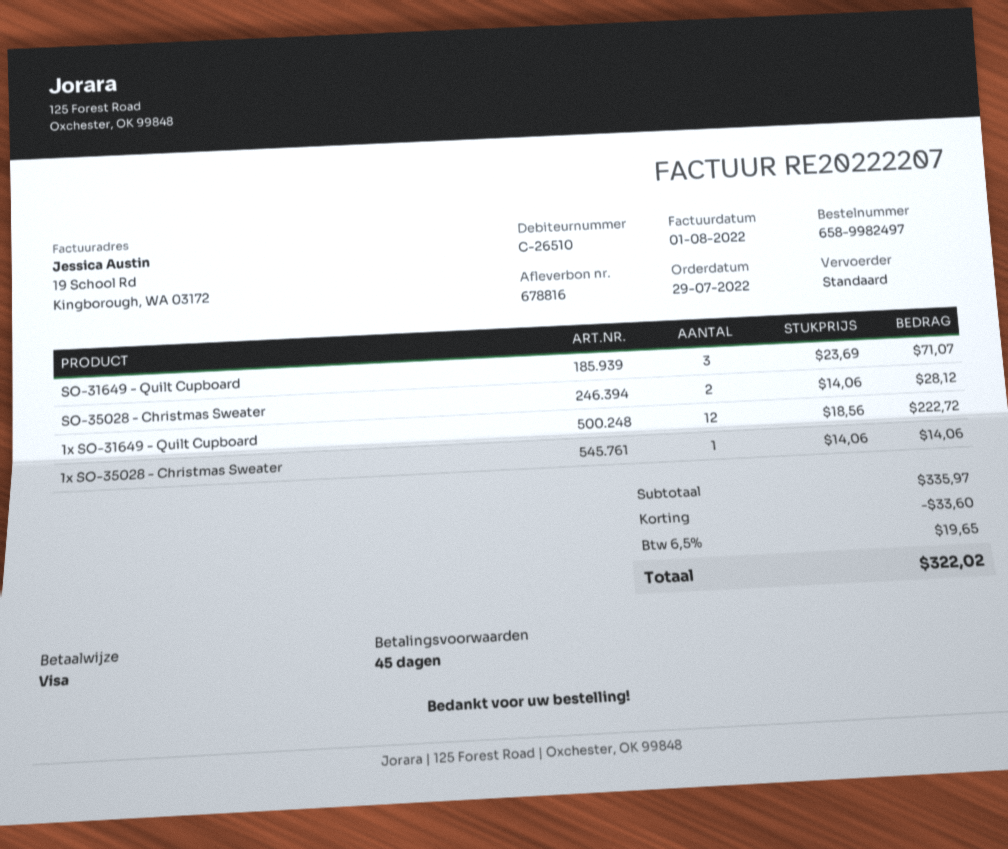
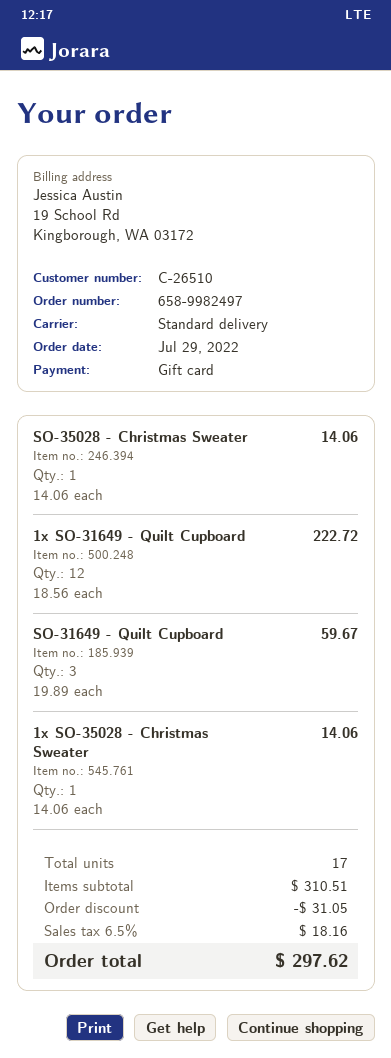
payment method: Visa -> gift card
SO-31649 - Quilt Cupboard: 3 x 23.69 = 71.07 -> 3 x 19.89 = 59.67
SO-35028 - Christmas Sweater: 2 x 14.06 = 28.12 -> 1 x 14.06 = 14.06
subtotal: 335.97 -> 310.51
discount: 33.60 -> 31.05
tax: 6.5% = 19.65 -> 6.5% = 18.16
total: 322.02 -> 297.62

